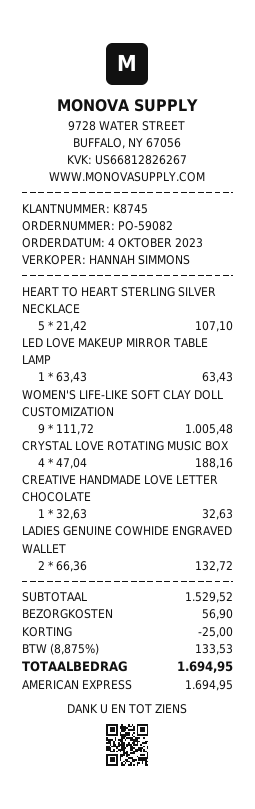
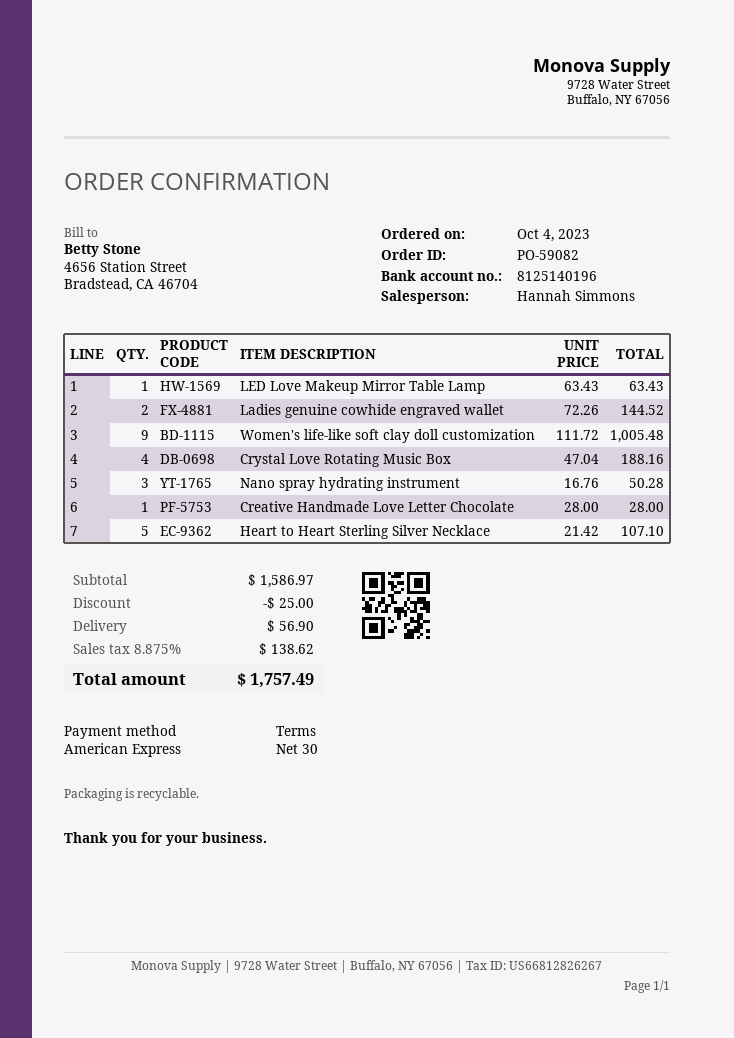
CREATIVE HANDMADE LOVE LETTER CHOCOLATE: 1 x 32.63 = 32.63 -> 1 x 28.00 = 28.00
LADIES GENUINE COWHIDE ENGRAVED WALLET: 2 x 66.36 = 132.72 -> 2 x 72.26 = 144.52
Nano spray hydrating instrument: none -> 3 x 16.76 = 50.28
subtotal: 1529.52 -> 1586.97
tax: 8.875% = 133.53 -> 8.875% = 138.62
total: 1694.95 -> 1757.49

